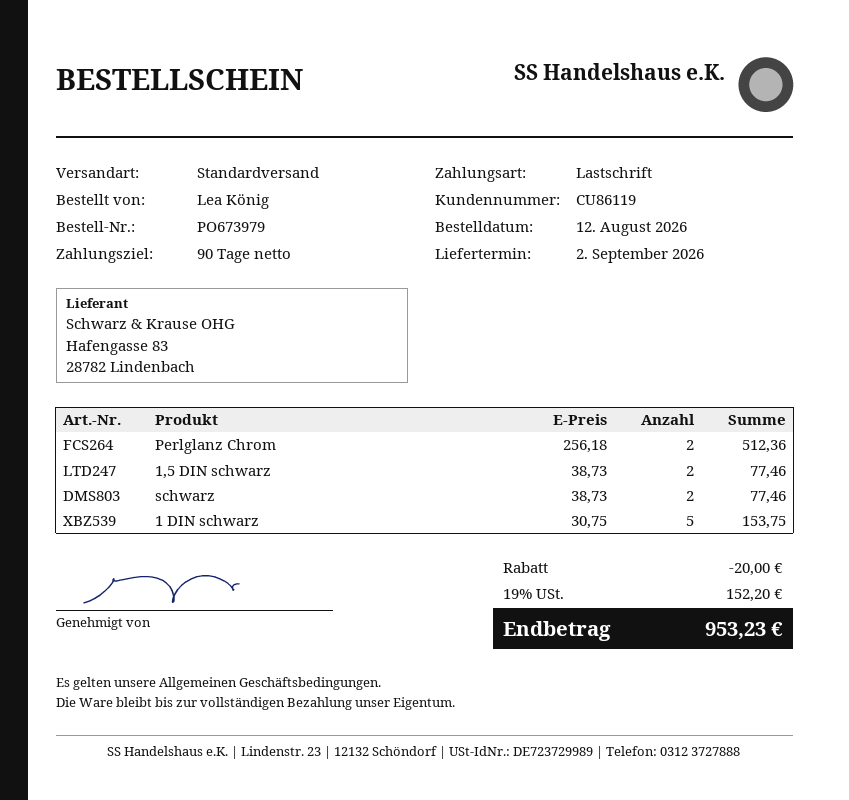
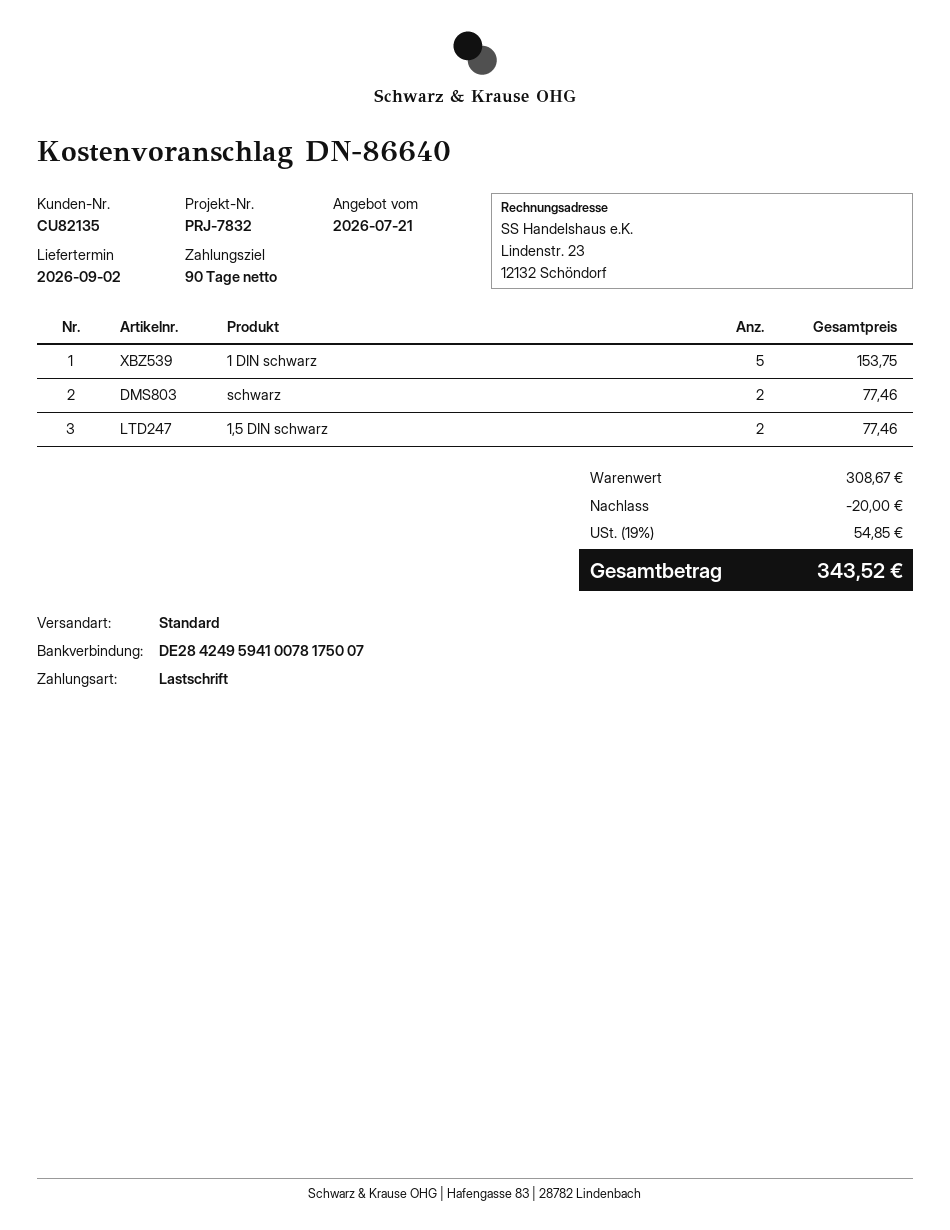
customer number: CU86119 -> CU82135
Perlglanz Chrom: 2 for 512.36 -> none
tax: 19% = 152.20 -> 19% = 54.85
total: 953.23 -> 343.52

